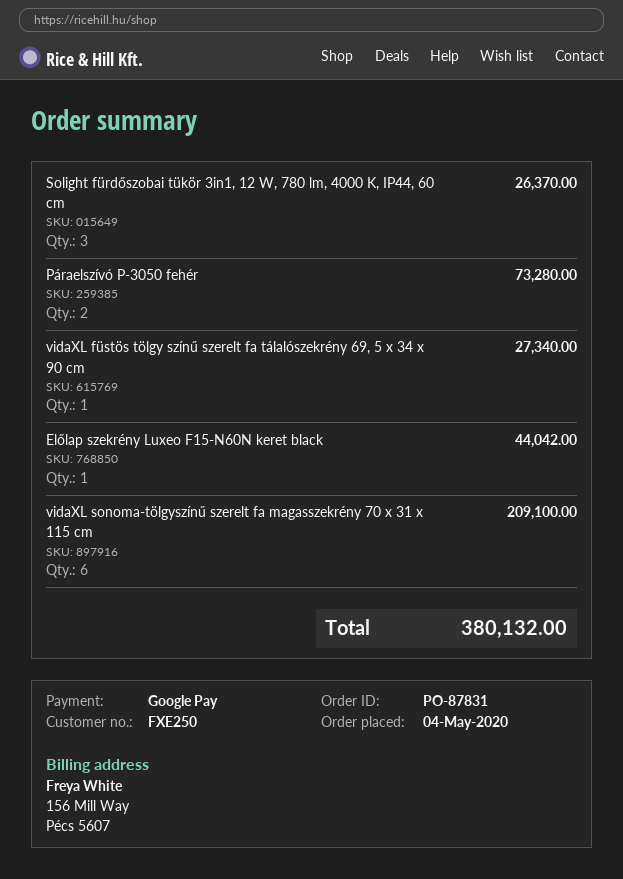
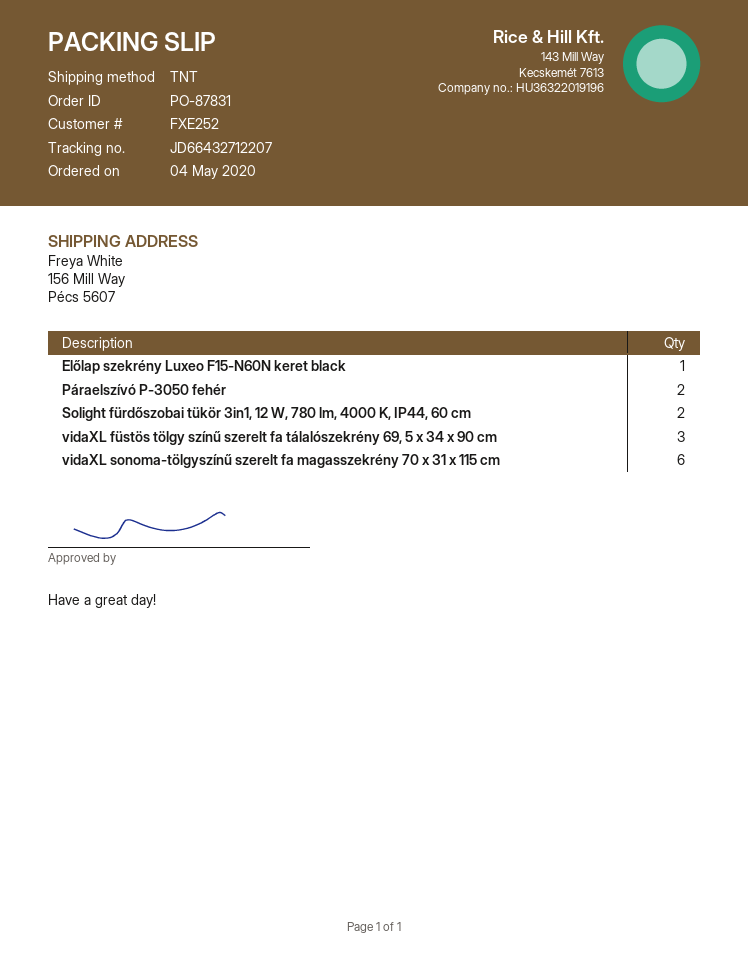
customer number: FXE250 -> FXE252
Solight fürdőszobai tükör 3in1, 12 W, 780 lm, 4000 K, IP44, 60 cm: 3 -> 2
vidaXL füstös tölgy színű szerelt fa tálalószekrény 69, 5 x 34 x 90 cm: 1 -> 3

